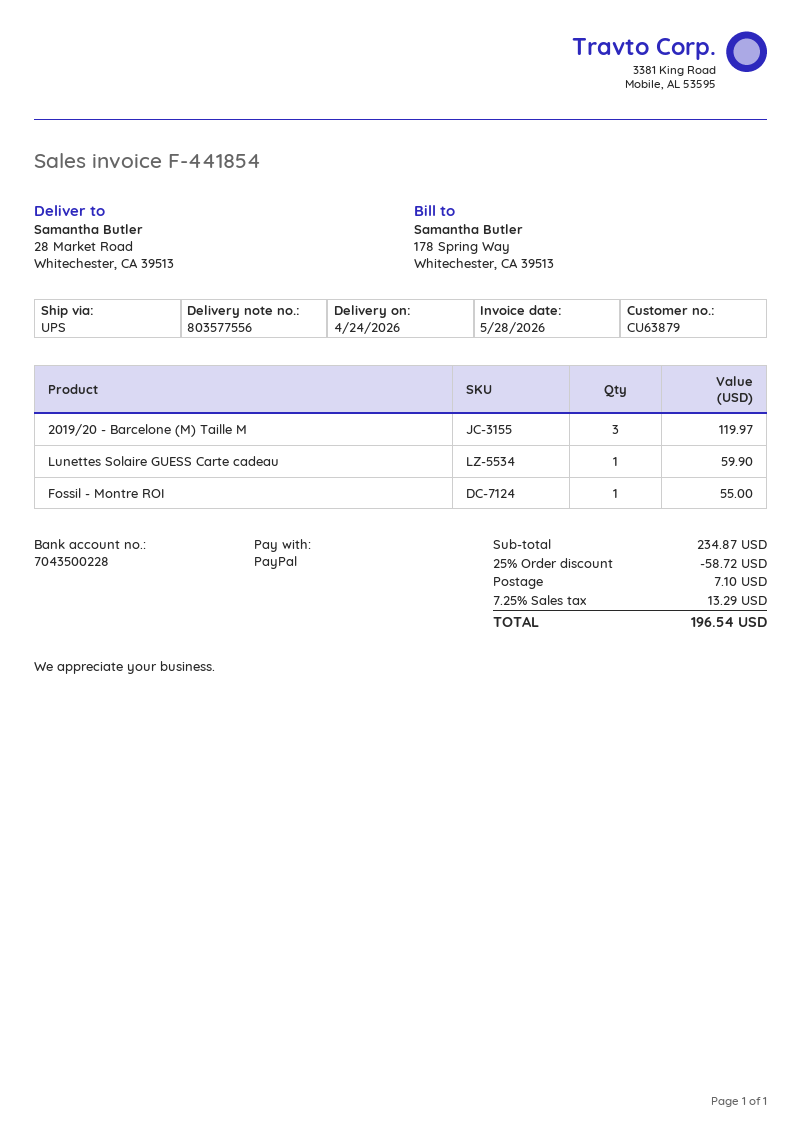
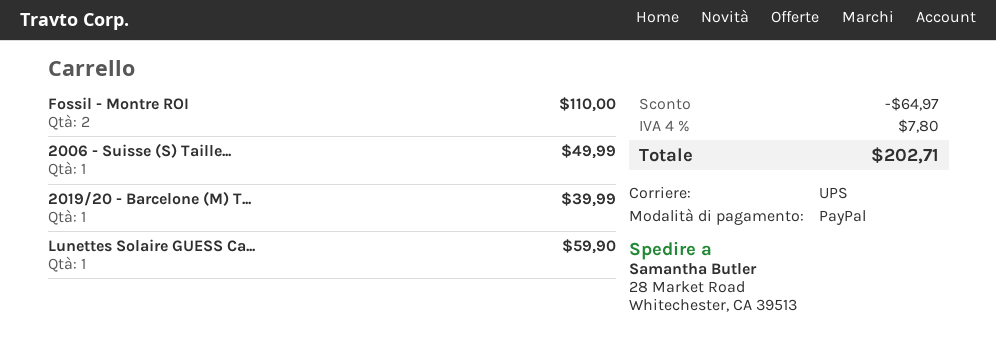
2019/20 - Barcelone (M) Taille M: 3 for 119.97 -> 1 for 39.99
Fossil - Montre ROI: 1 for 55.00 -> 2 for 110.00
2006 - Suisse (S) Taille...: none -> 1 for 49.99
discount: 58.72 -> 64.97
shipping: 7.10 -> none
tax: 7.25% = 13.29 -> 4% = 7.80
total: 196.54 -> 202.71

